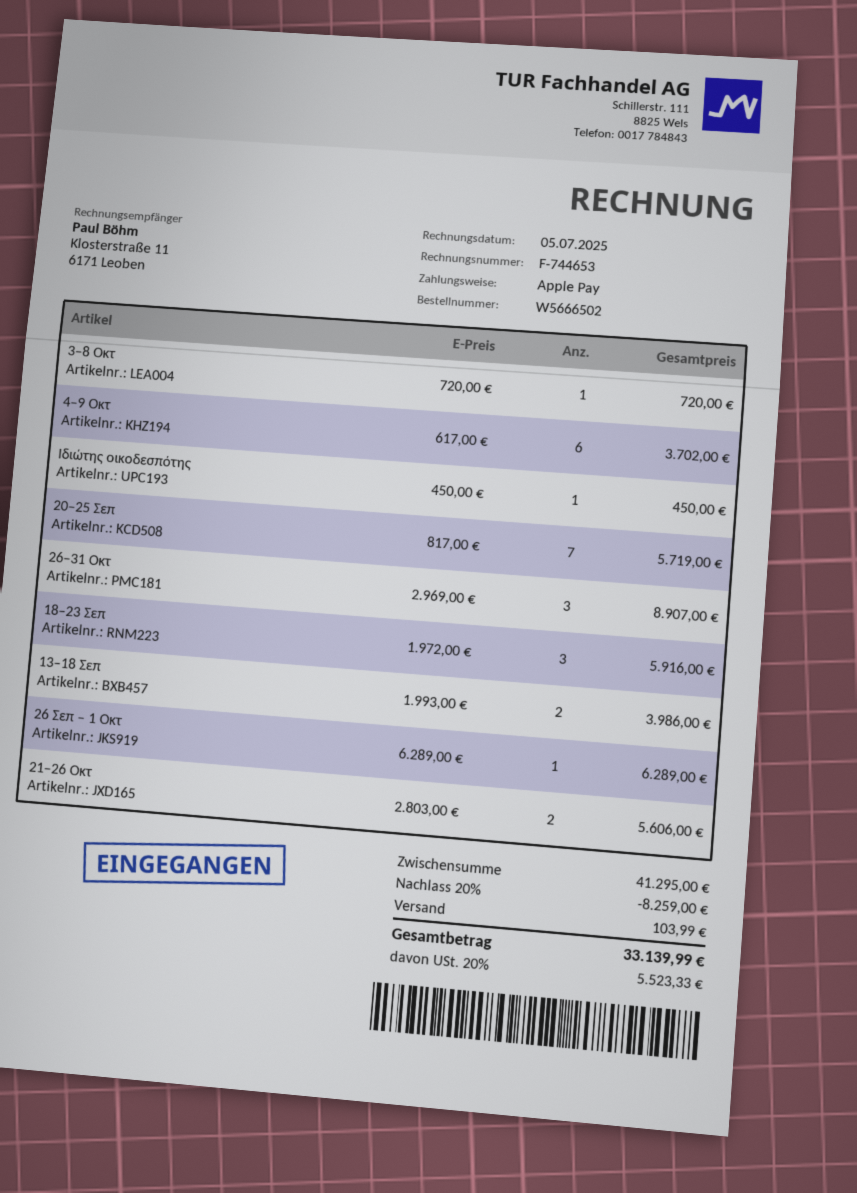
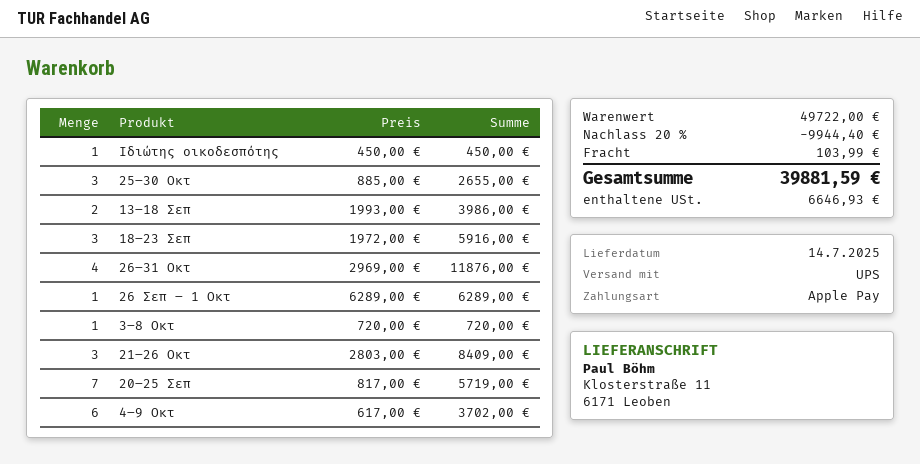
26–31 Οκτ: 3 x 2969.00 = 8907.00 -> 4 x 2969.00 = 11876.00
21–26 Οκτ: 2 x 2803.00 = 5606.00 -> 3 x 2803.00 = 8409.00
25–30 Οκτ: none -> 3 x 885.00 = 2655.00
subtotal: 41295.00 -> 49722.00
discount: 20% = 8259.00 -> 20% = 9944.40
tax: 5523.33 -> 6646.93
total: 33139.99 -> 39881.59

